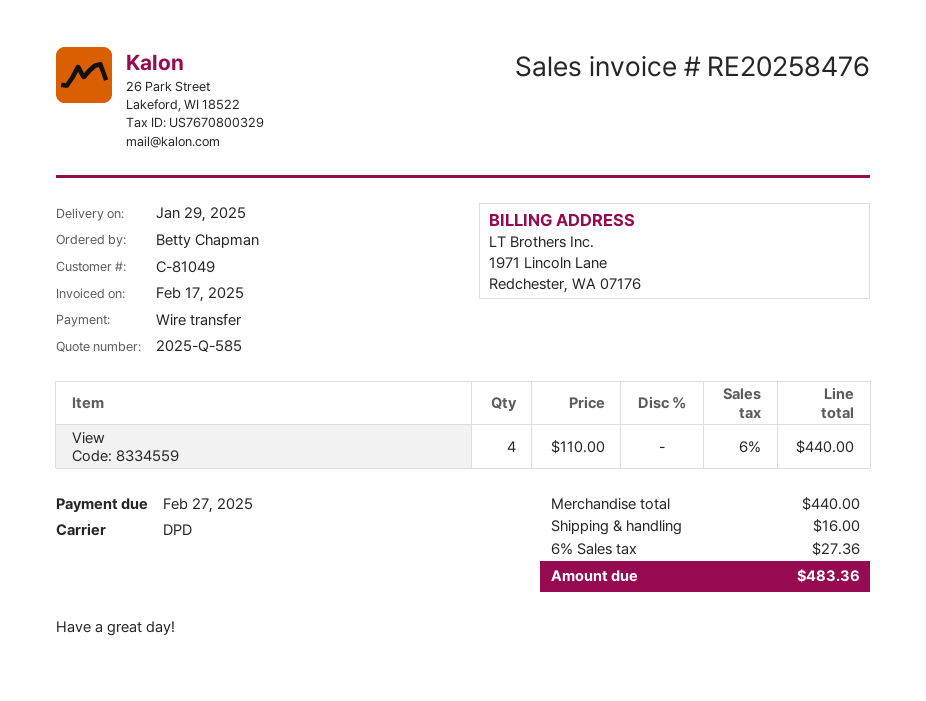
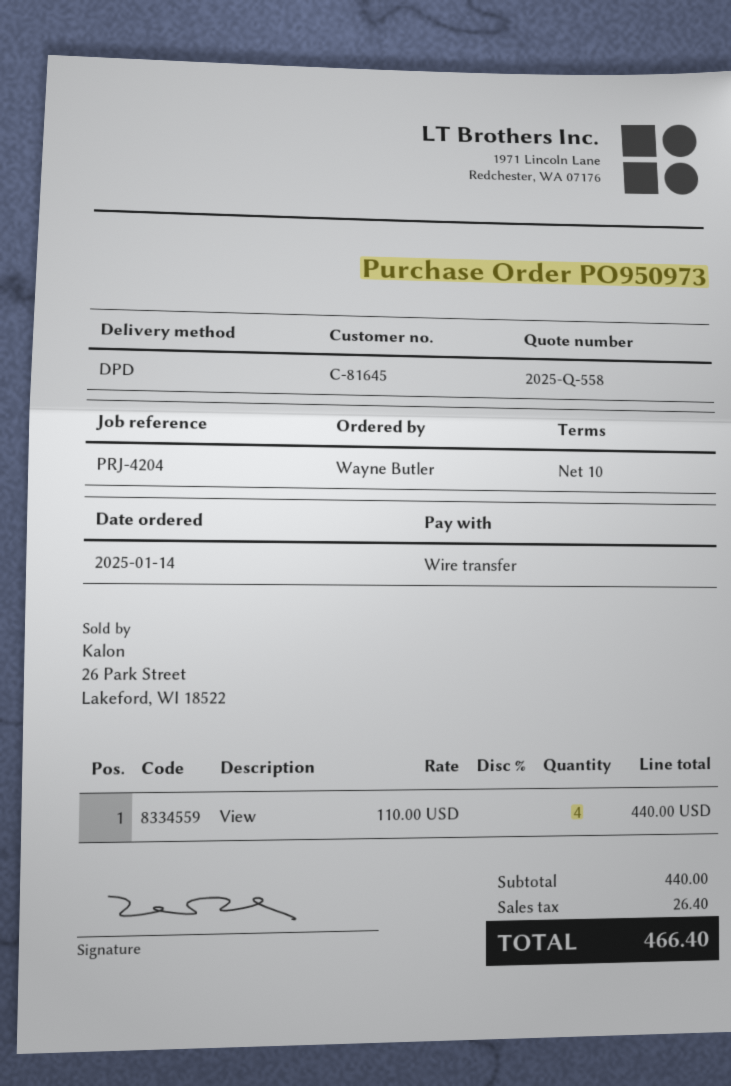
quote number: 2025-Q-585 -> 2025-Q-558
customer number: C-81049 -> C-81645
ordered by: Betty Chapman -> Wayne Butler
shipping: 16.00 -> none
tax: 27.36 -> 26.40
total: 483.36 -> 466.40

